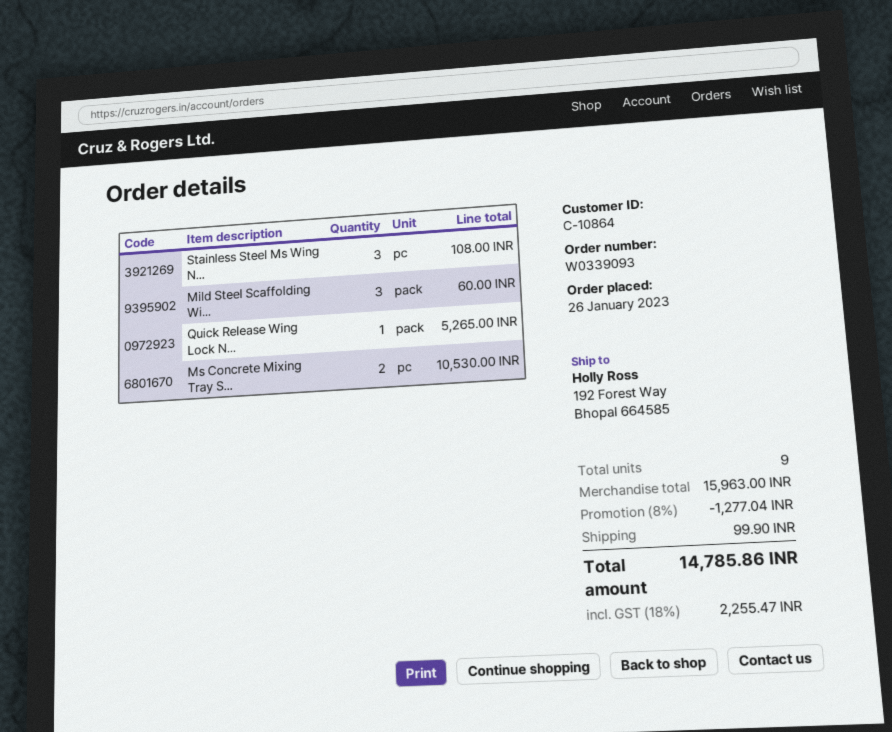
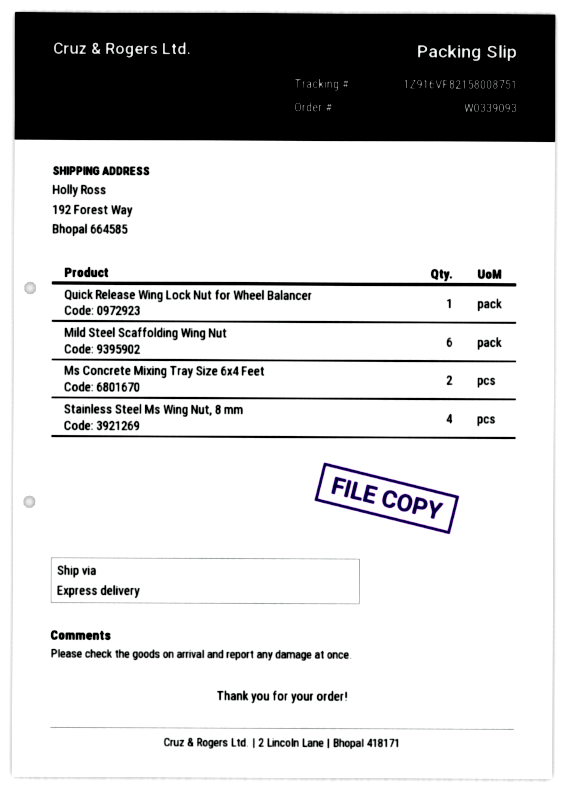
Stainless Steel Ms Wing N...: 3 -> 4
Mild Steel Scaffolding Wi...: 3 -> 6

